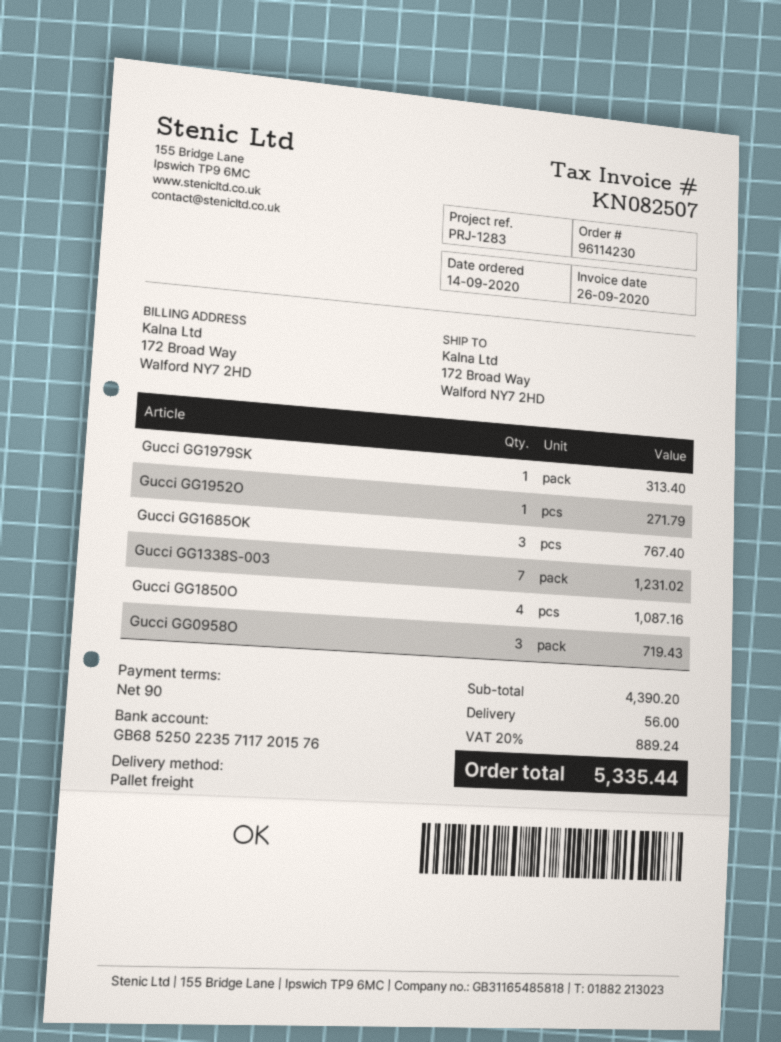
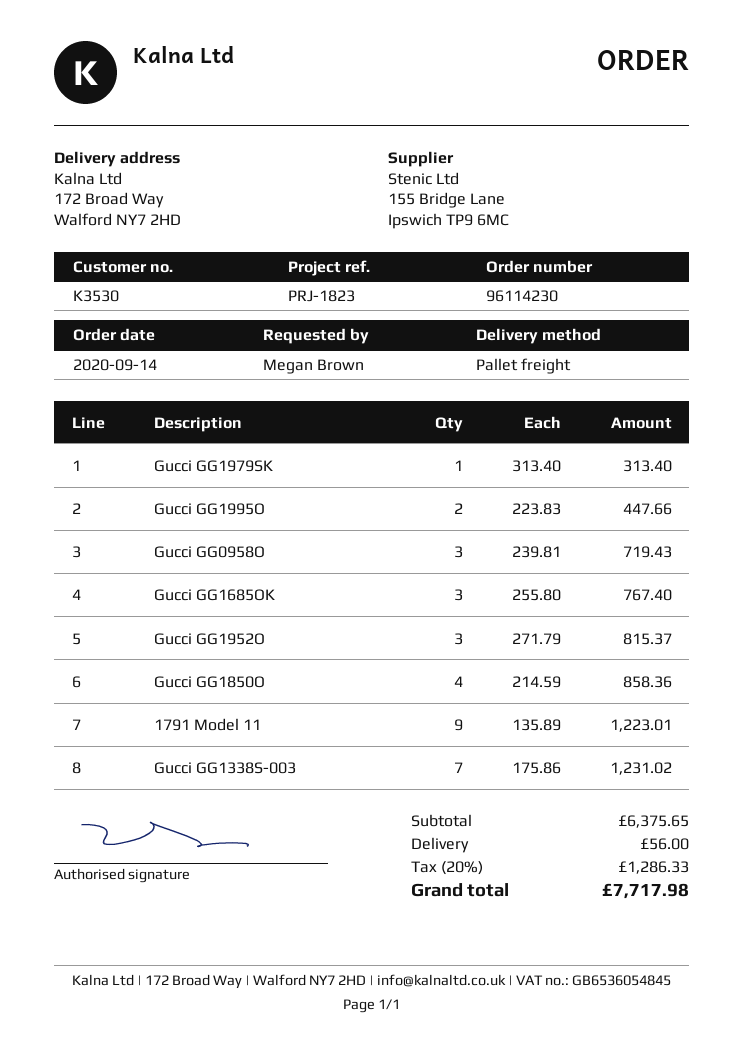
reference: PRJ-1283 -> PRJ-1823
Gucci GG1952O: 1 for 271.79 -> 3 for 815.37
Gucci GG1850O: 4 for 1087.16 -> 4 for 858.36
Gucci GG1995O: none -> 2 for 447.66
1791 Model 11: none -> 9 for 1223.01
subtotal: 4390.20 -> 6375.65
tax: 20% = 889.24 -> 20% = 1286.33
total: 5335.44 -> 7717.98

